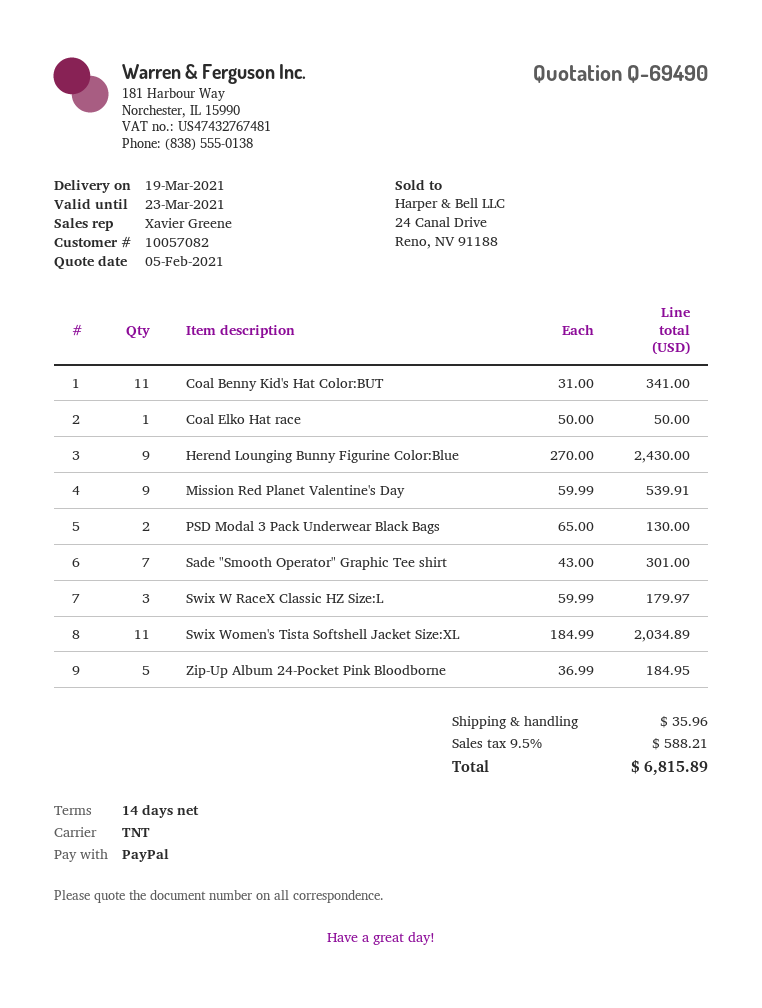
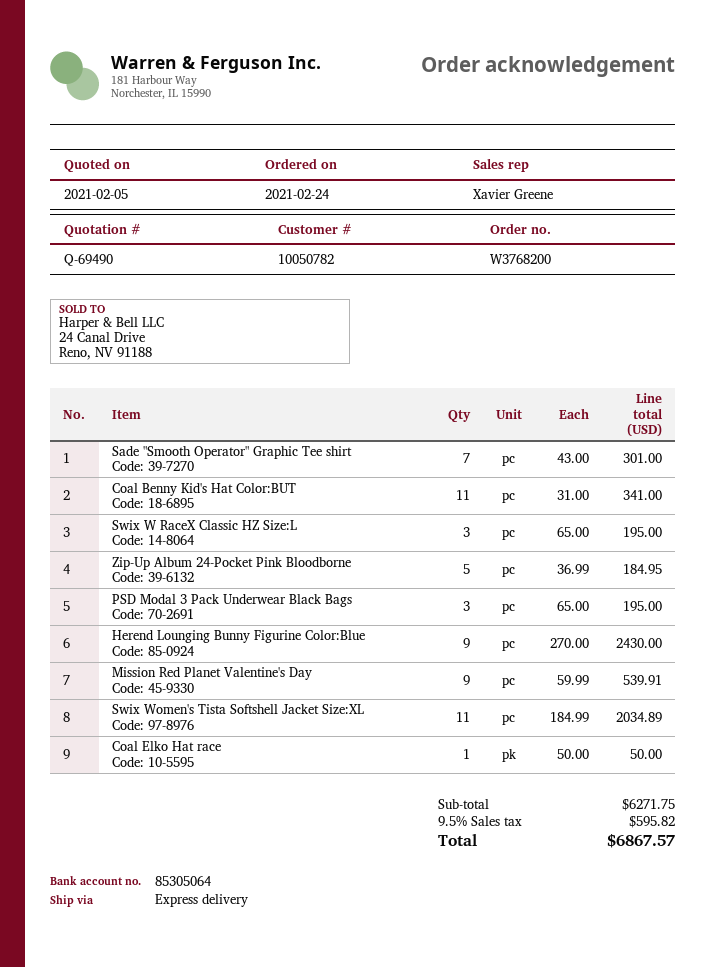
customer number: 10057082 -> 10050782
shipping method: TNT -> express
PSD Modal 3 Pack Underwear Black Bags: 2 x 65.00 = 130.00 -> 3 x 65.00 = 195.00
Swix W RaceX Classic HZ Size:L: 3 x 59.99 = 179.97 -> 3 x 65.00 = 195.00
shipping: 35.96 -> none
tax: 9.5% = 588.21 -> 9.5% = 595.82
total: 6815.89 -> 6867.57

